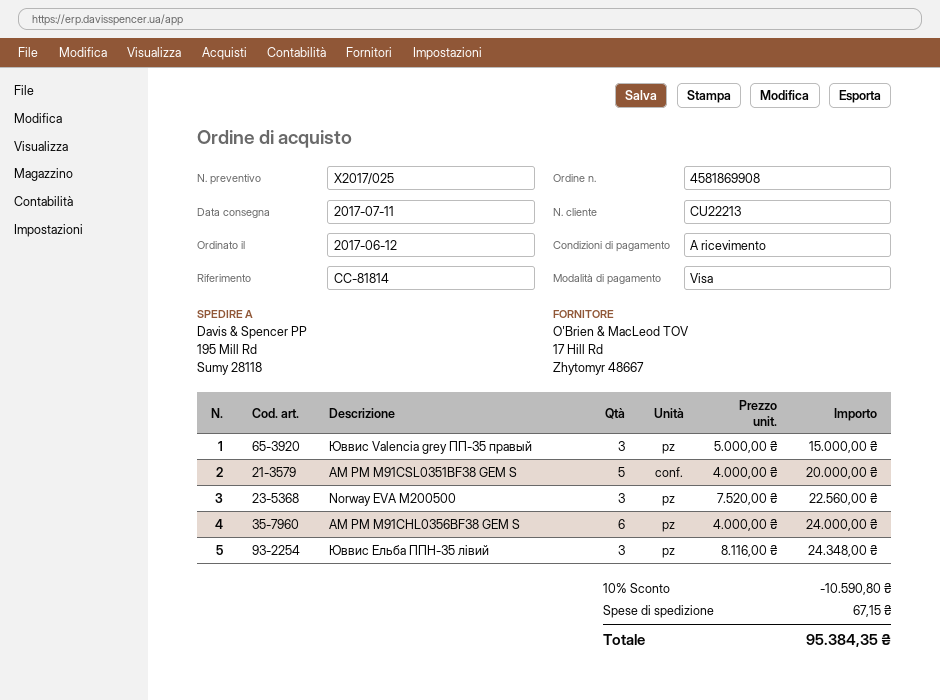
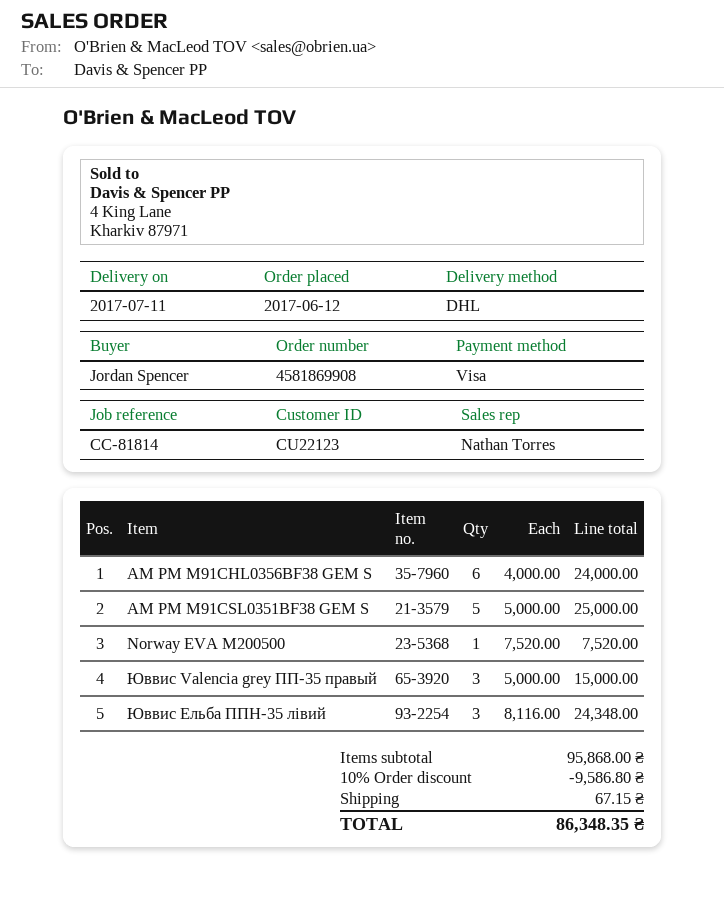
customer number: CU22213 -> CU22123
AM PM M91CSL0351BF38 GEM S: 5 x 4000.00 = 20000.00 -> 5 x 5000.00 = 25000.00
Norway EVA M200500: 3 x 7520.00 = 22560.00 -> 1 x 7520.00 = 7520.00
discount: 10% = 10590.80 -> 10% = 9586.80
total: 95384.35 -> 86348.35

